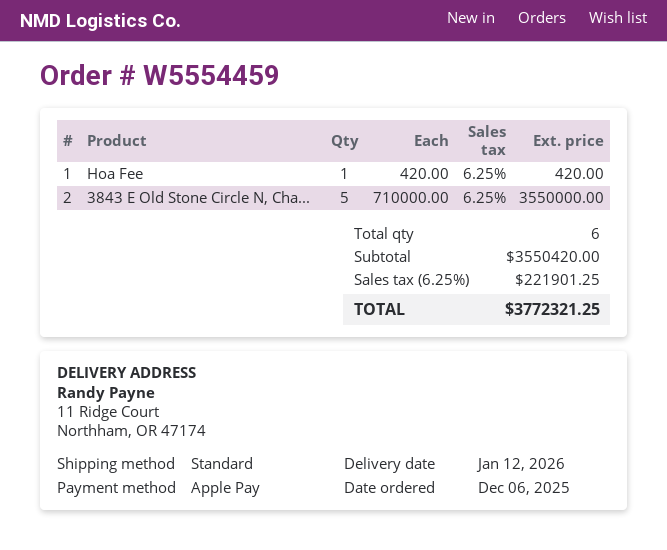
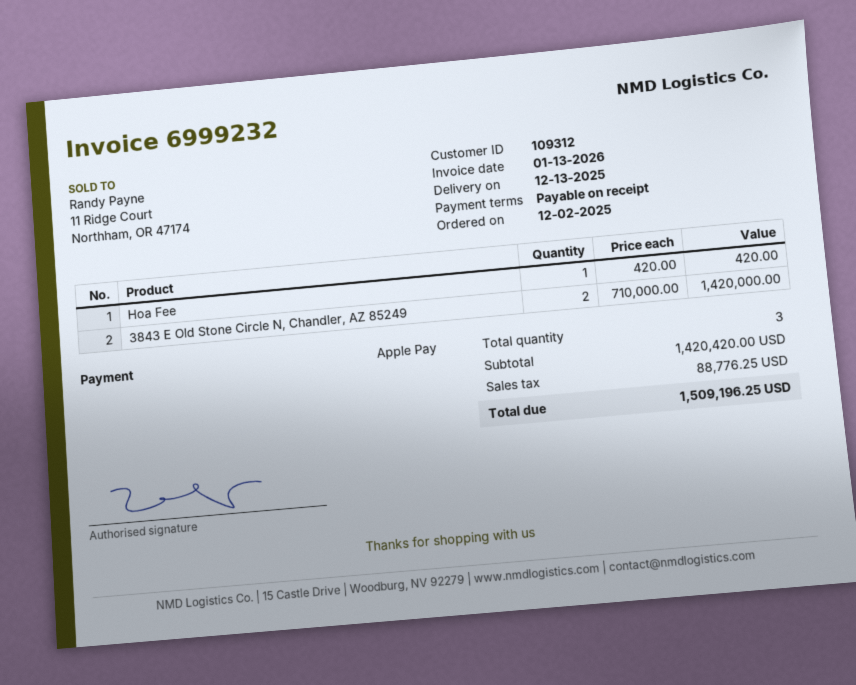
order date: 2025-12-06 -> 2025-12-02
delivery date: 2026-01-12 -> 2025-12-13
3843 E Old Stone Circle N, Cha...: 5 x 710000.00 = 3550000.00 -> 2 x 710000.00 = 1420000.00
total quantity: 6 -> 3
subtotal: 3550420.00 -> 1420420.00
tax: 221901.25 -> 88776.25
total: 3772321.25 -> 1509196.25

